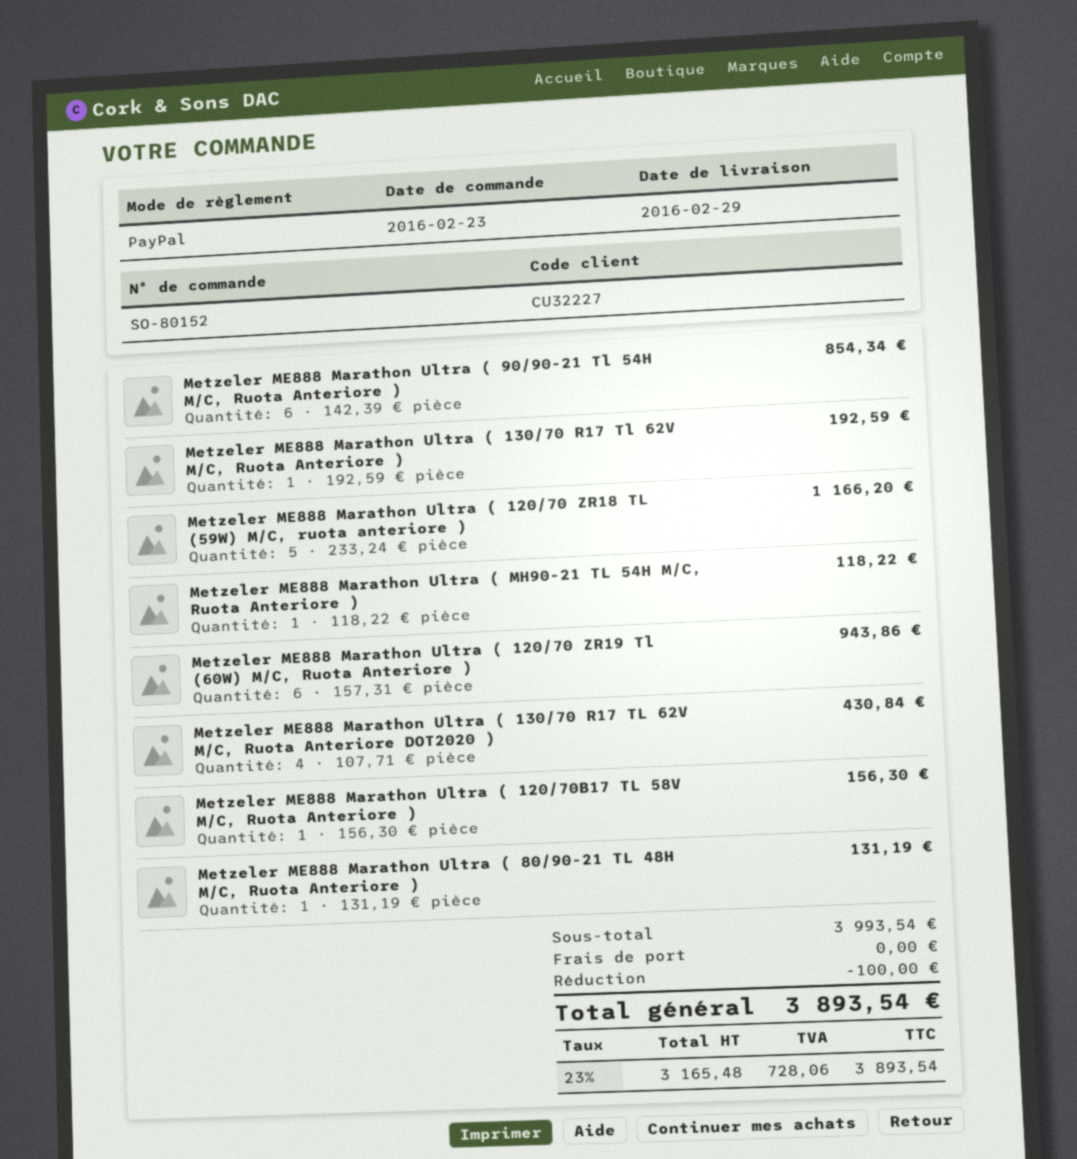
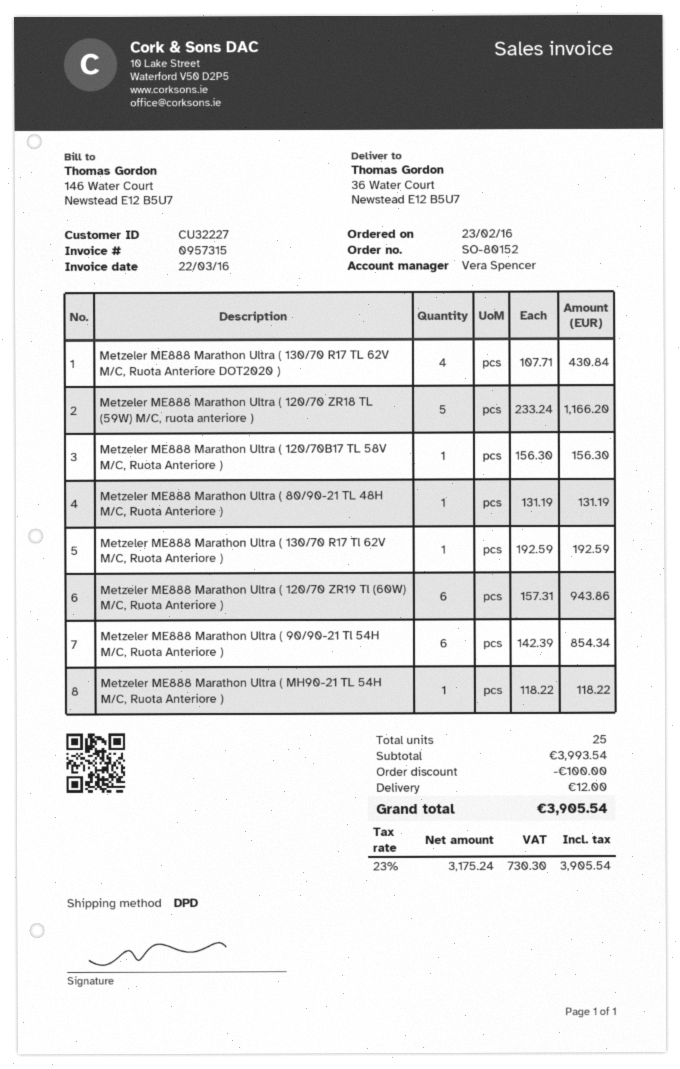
shipping: 0.00 -> 12.00
net: 3165.48 -> 3175.24
tax: 23% = 728.06 -> 23% = 730.30
total: 3893.54 -> 3905.54

